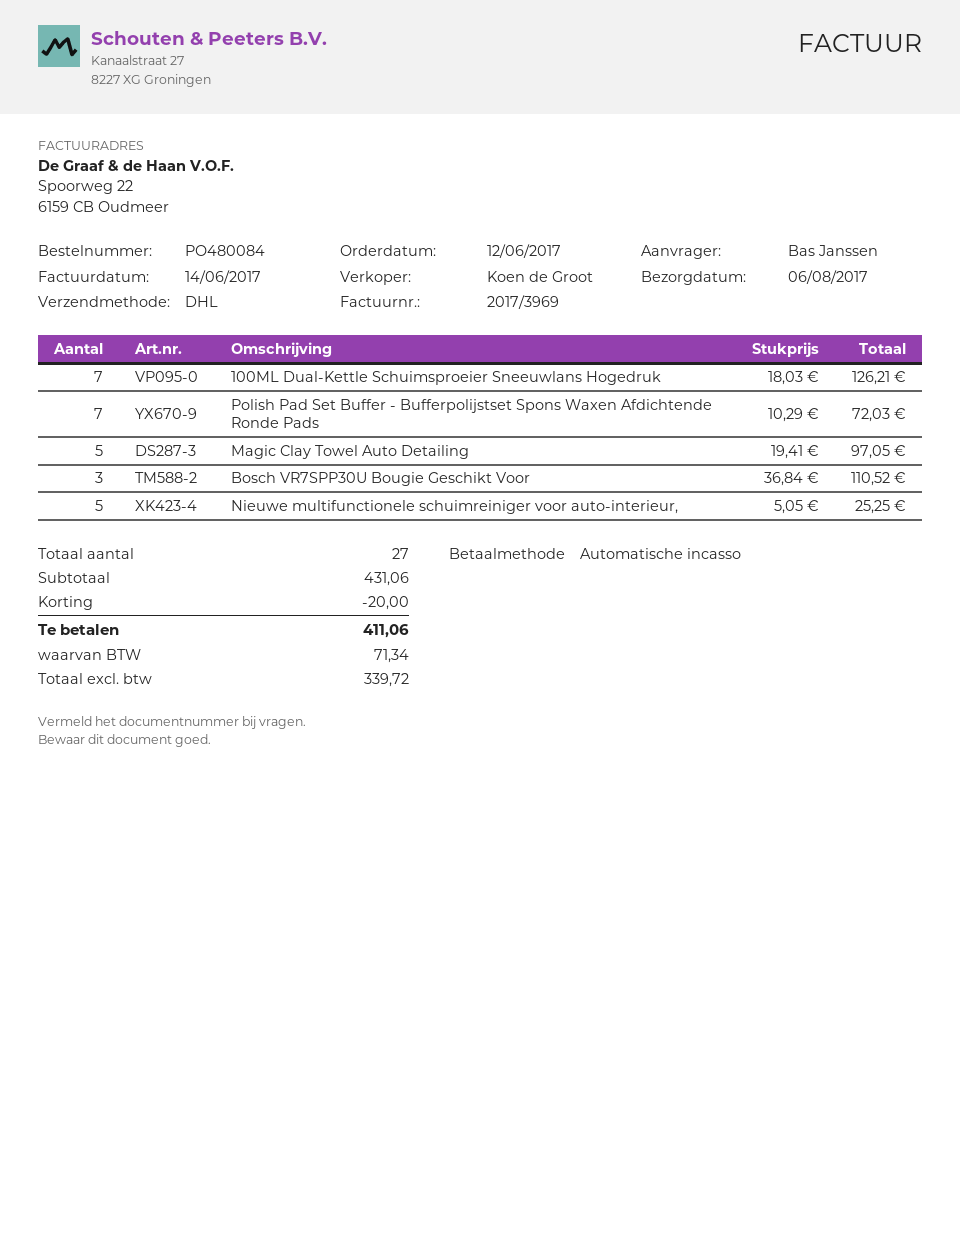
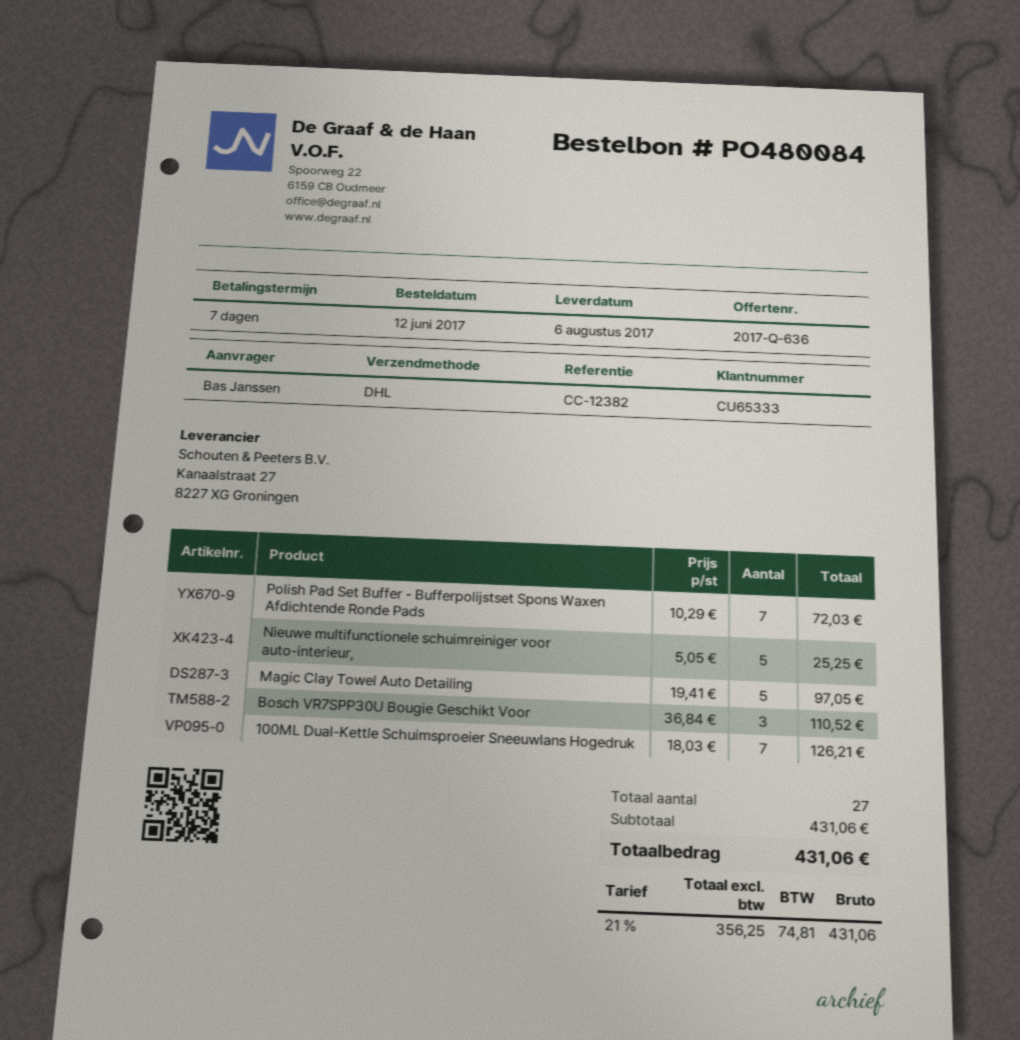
discount: 20.00 -> none
net: 339.72 -> 356.25
tax: 71.34 -> 74.81
total: 411.06 -> 431.06

